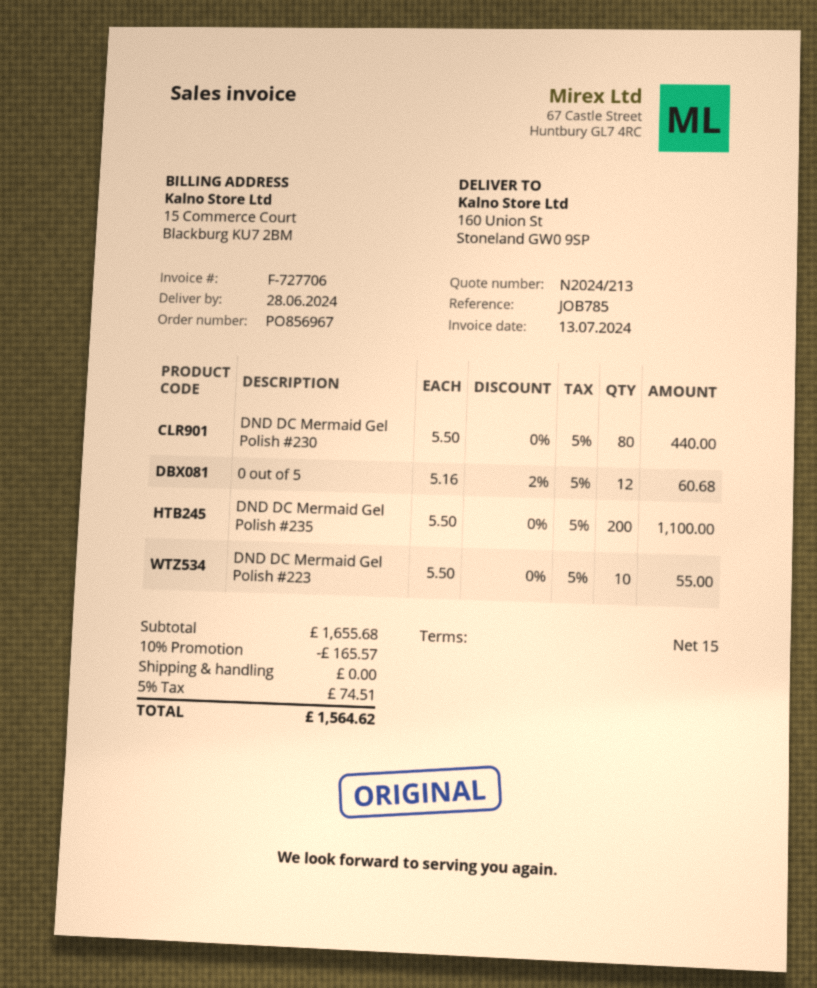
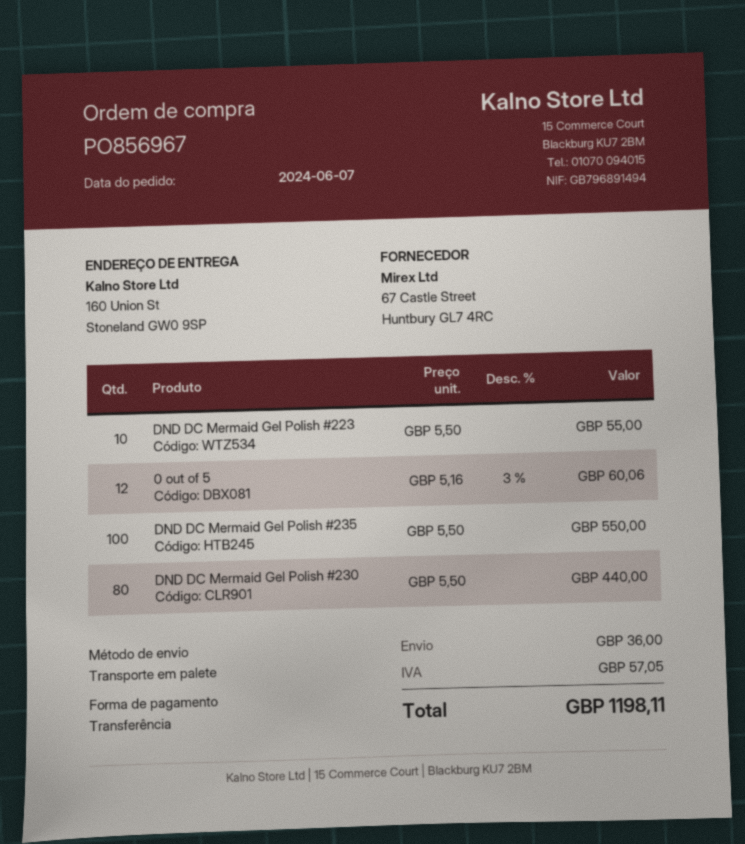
0 out of 5: 12 x 5.16 - 2% = 60.68 -> 12 x 5.16 - 3% = 60.06
DND DC Mermaid Gel Polish #235: 200 x 5.50 = 1100.00 -> 100 x 5.50 = 550.00
discount: 10% = 165.57 -> none
shipping: 0.00 -> 36.00
tax: 74.51 -> 57.05
total: 1564.62 -> 1198.11

